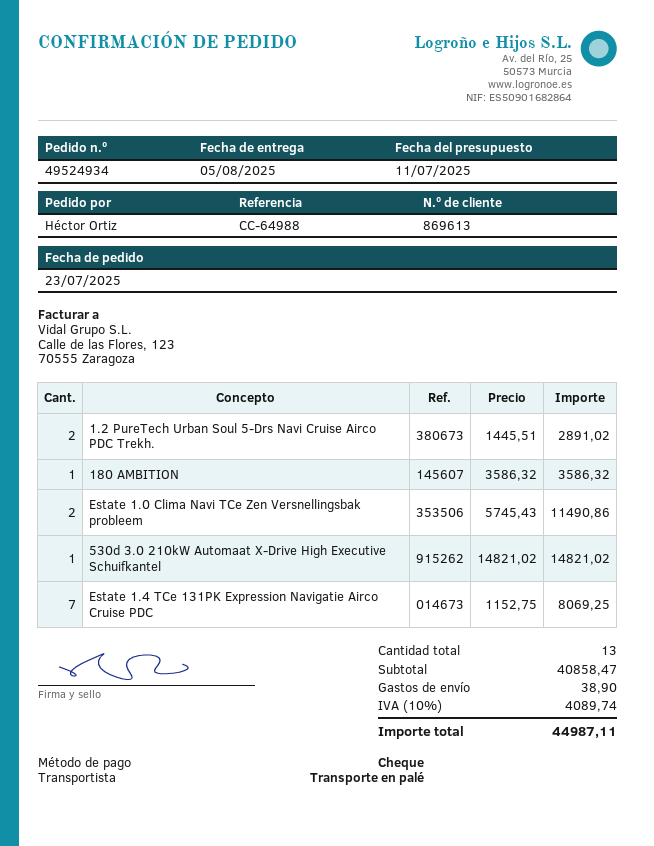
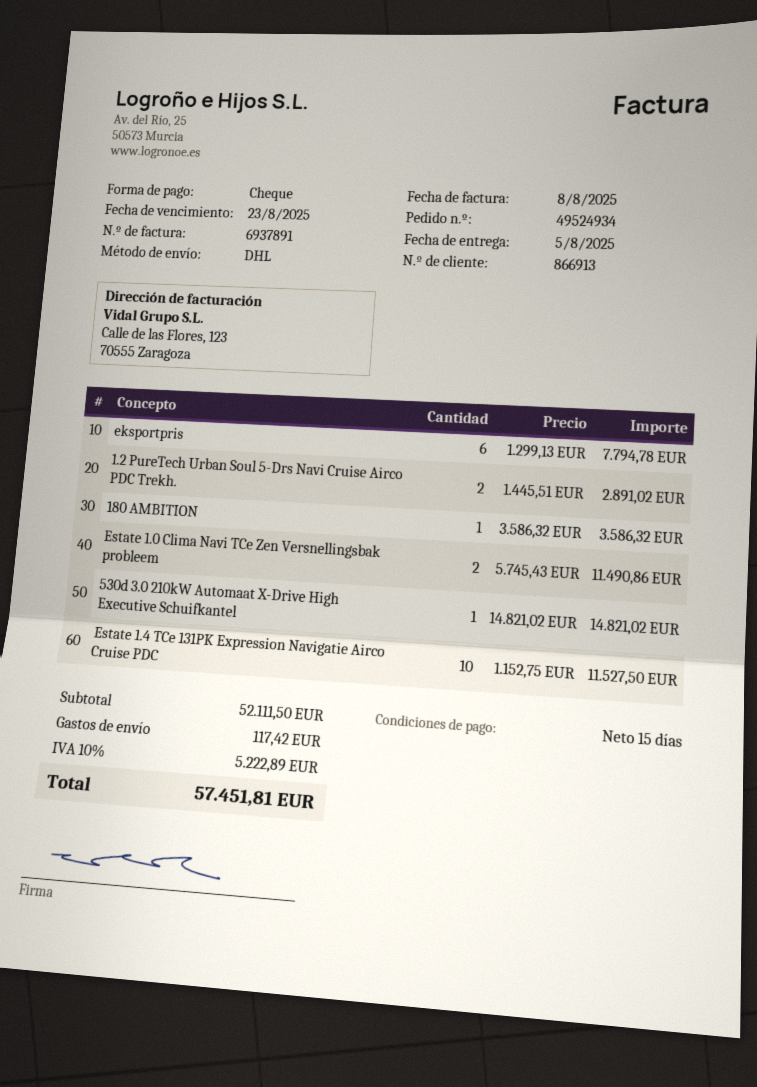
customer number: 869613 -> 866913
shipping method: pallet freight -> DHL
Estate 1.4 TCe 131PK Expression Navigatie Airco Cruise PDC: 7 x 1152.75 = 8069.25 -> 10 x 1152.75 = 11527.50
eksportpris: none -> 6 x 1299.13 = 7794.78
subtotal: 40858.47 -> 52111.50
shipping: 38.90 -> 117.42
tax: 10% = 4089.74 -> 10% = 5222.89
total: 44987.11 -> 57451.81

